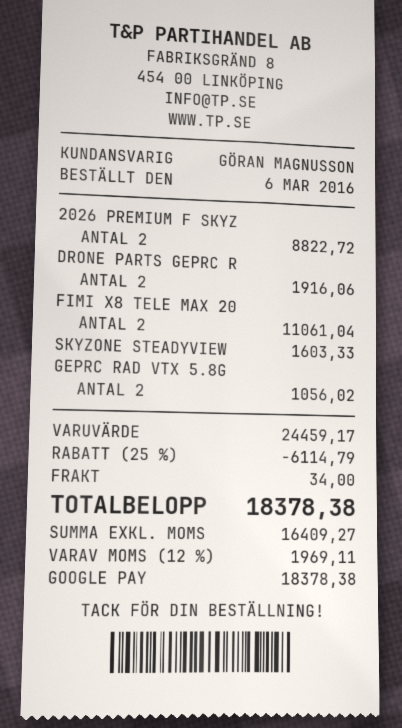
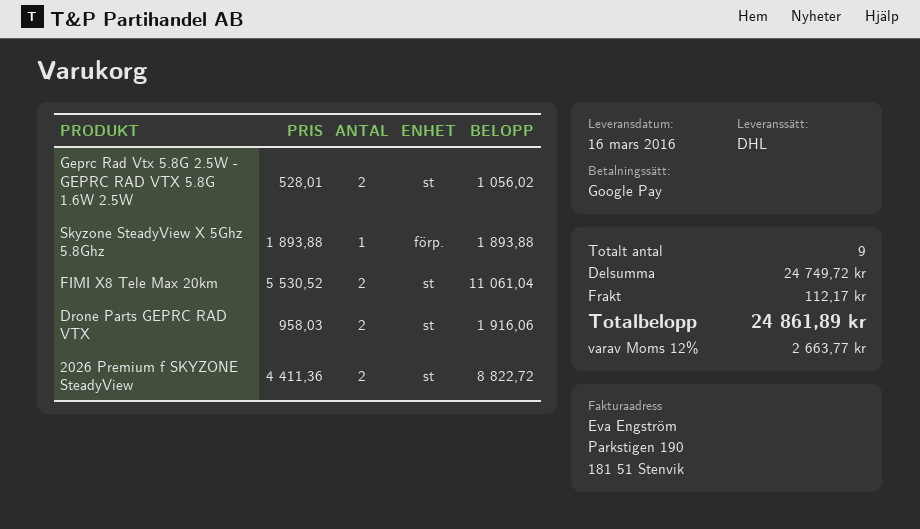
SKYZONE STEADYVIEW: 1 for 1603.33 -> 1 for 1893.88
subtotal: 24459.17 -> 24749.72
discount: 25% = 6114.79 -> none
shipping: 34.00 -> 112.17
tax: 12% = 1969.11 -> 12% = 2663.77
total: 18378.38 -> 24861.89

